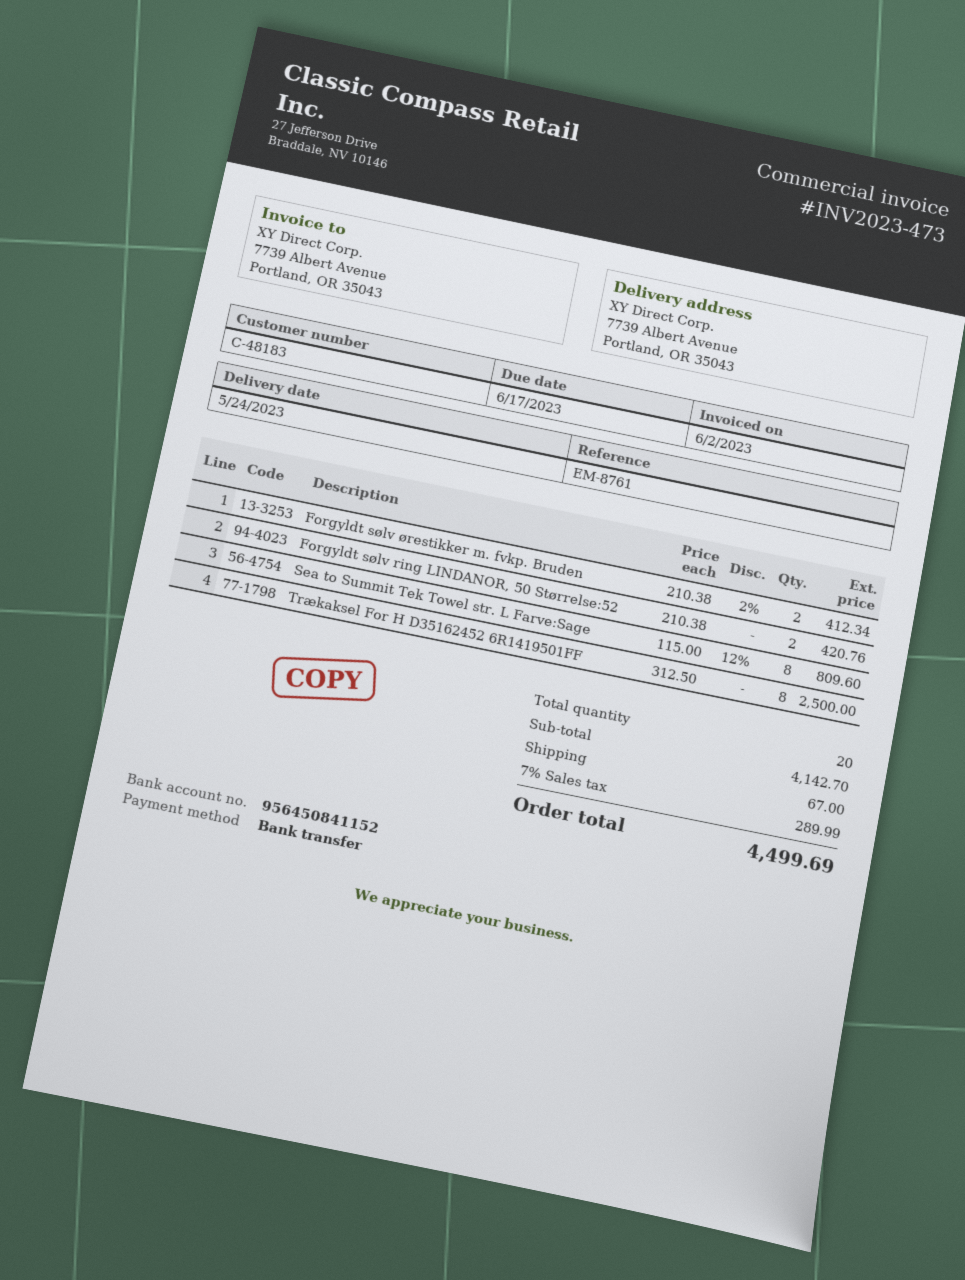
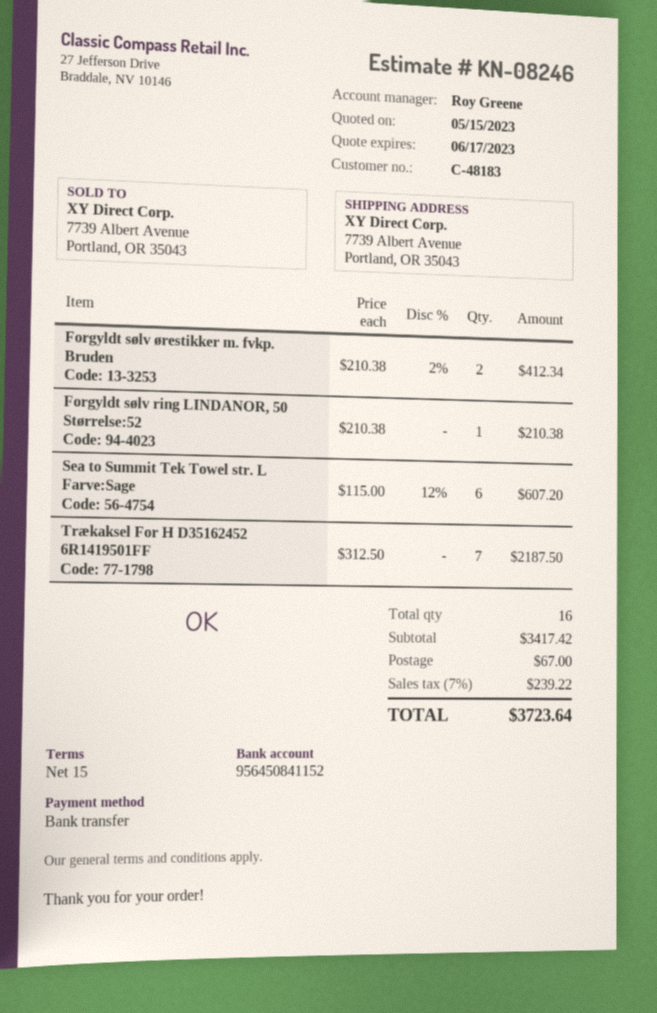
Forgyldt sølv ring LINDANOR, 50 Størrelse:52: 2 x 210.38 = 420.76 -> 1 x 210.38 = 210.38
Sea to Summit Tek Towel str. L Farve:Sage: 8 x 115.00 - 12% = 809.60 -> 6 x 115.00 - 12% = 607.20
Trækaksel For H D35162452 6R1419501FF: 8 x 312.50 = 2500.00 -> 7 x 312.50 = 2187.50
total quantity: 20 -> 16
subtotal: 4142.70 -> 3417.42
tax: 7% = 289.99 -> 7% = 239.22
total: 4499.69 -> 3723.64

